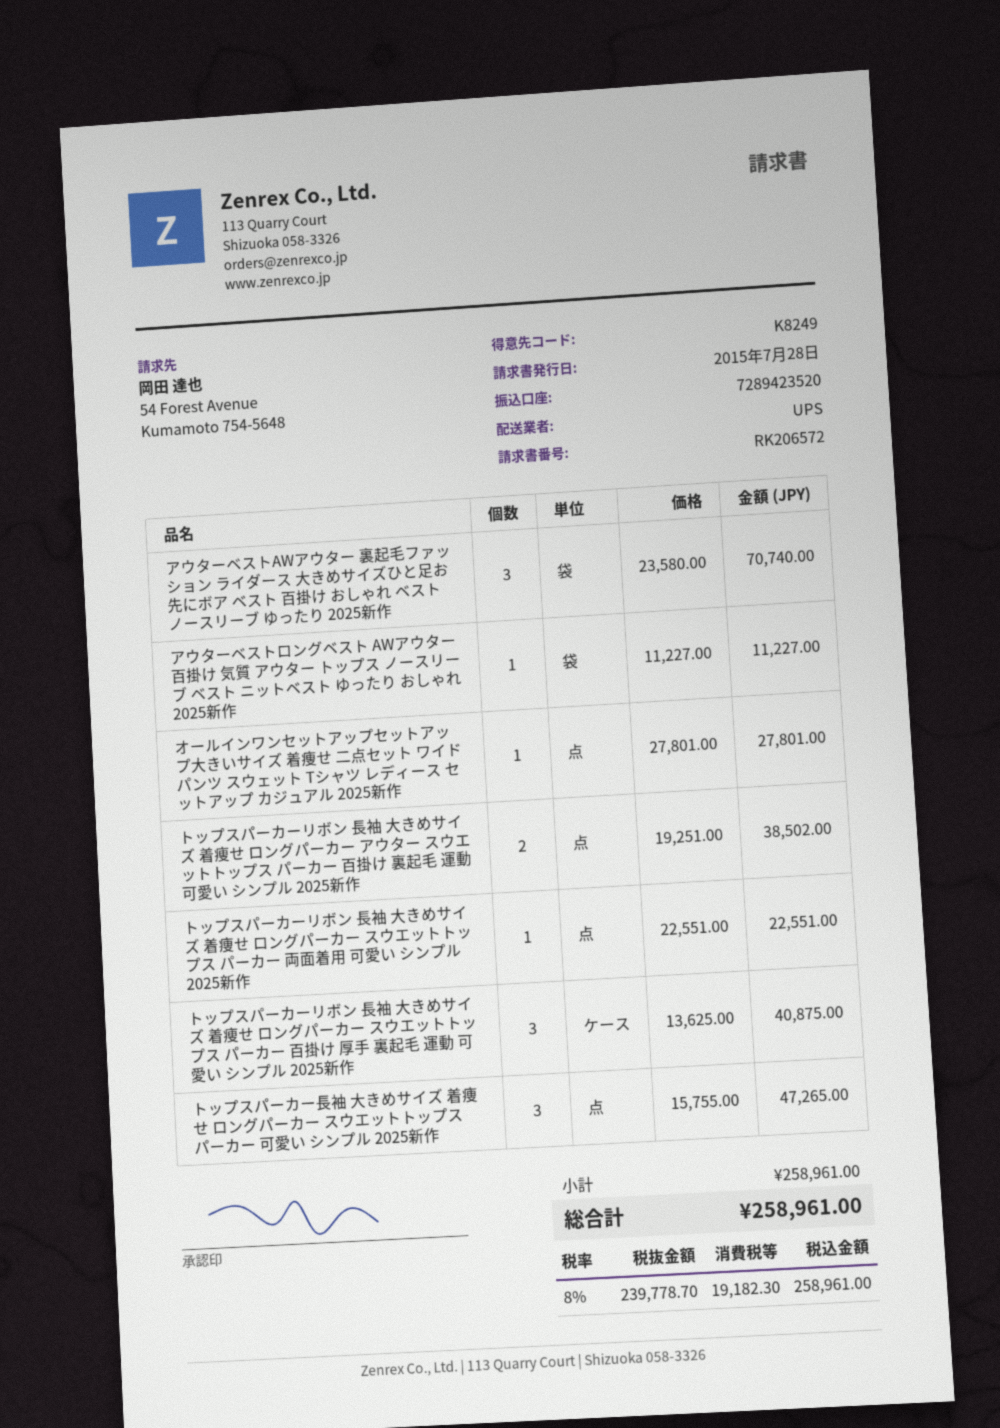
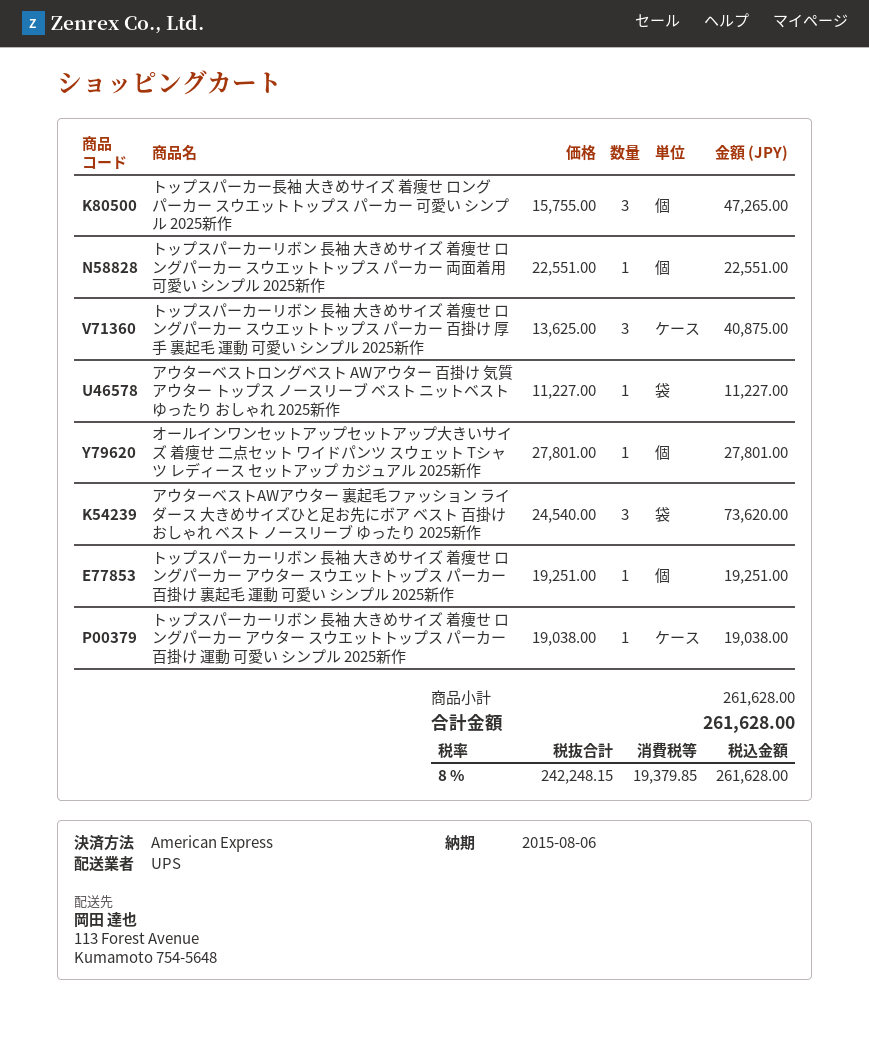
アウターベストAWアウター 裏起毛ファッション ライダース 大きめサイズひと足お先にボア ベスト 百掛け おしゃれ ベスト ノースリーブ ゆったり 2025新作: 3 x 23580.00 = 70740.00 -> 3 x 24540.00 = 73620.00
トップスパーカーリボン 長袖 大きめサイズ 着痩せ ロングパーカー アウター スウエットトップス パーカー 百掛け 裏起毛 運動 可愛い シンプル 2025新作: 2 x 19251.00 = 38502.00 -> 1 x 19251.00 = 19251.00
トップスパーカーリボン 長袖 大きめサイズ 着痩せ ロングパーカー アウター スウエットトップス パーカー 百掛け 運動 可愛い シンプル 2025新作: none -> 1 x 19038.00 = 19038.00
subtotal: 258961.00 -> 261628.00
net: 239778.70 -> 242248.15
tax: 8% = 19182.30 -> 8% = 19379.85
total: 258961.00 -> 261628.00

